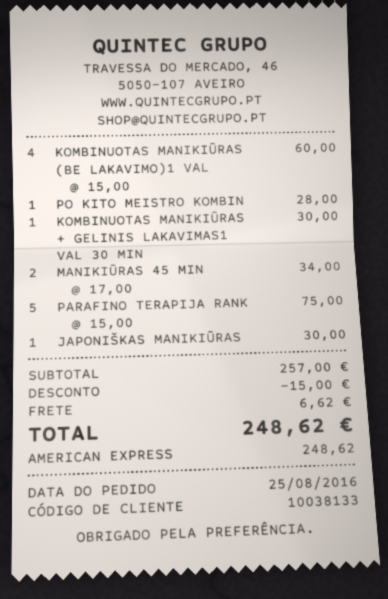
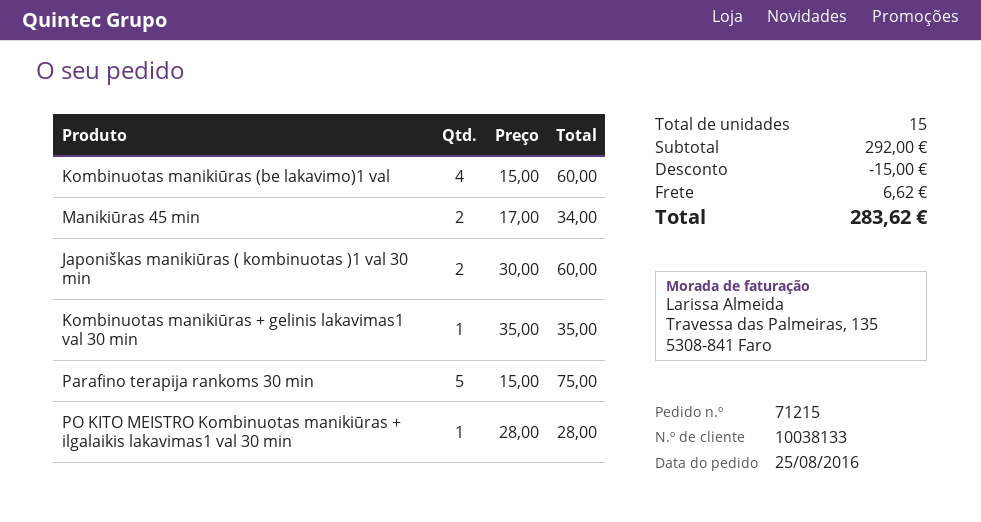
KOMBINUOTAS MANIKIŪRAS + GELINIS LAKAVIMAS1 VAL 30 MIN: 1 x 30.00 = 30.00 -> 1 x 35.00 = 35.00
JAPONIŠKAS MANIKIŪRAS: 1 x 30.00 = 30.00 -> 2 x 30.00 = 60.00
subtotal: 257.00 -> 292.00
total: 248.62 -> 283.62

